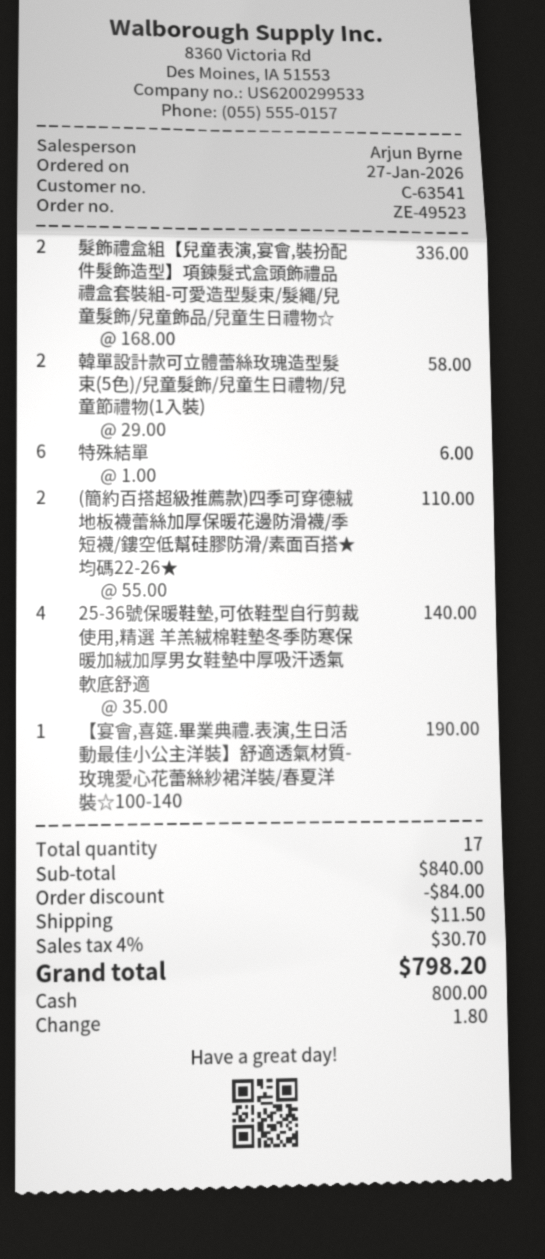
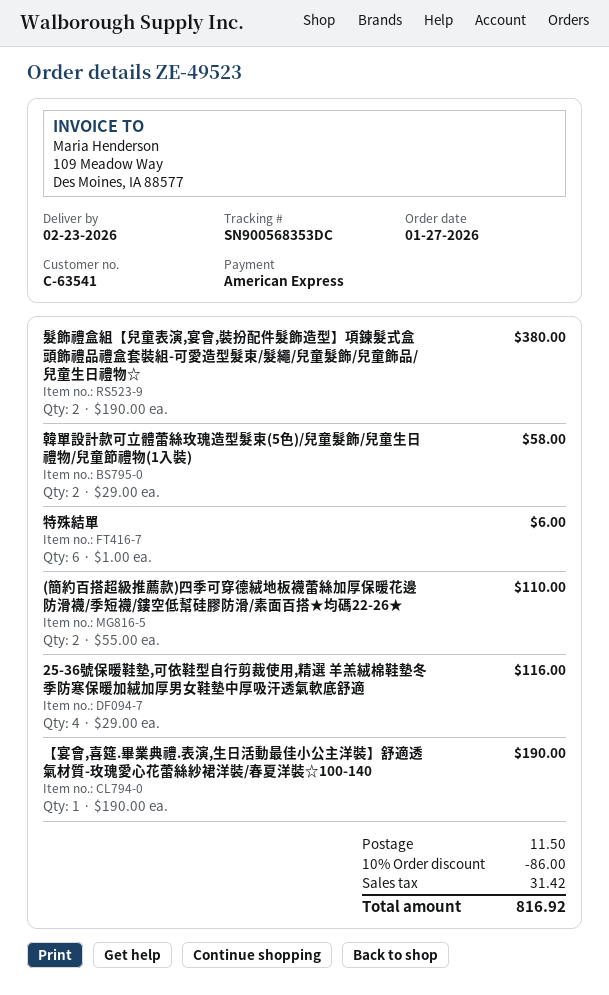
payment method: cash -> American Express
髮飾禮盒組【兒童表演,宴會,裝扮配件髮飾造型】項鍊髮式盒頭飾禮品禮盒套裝組-可愛造型髮束/髮繩/兒童髮飾/兒童飾品/兒童生日禮物☆: 2 x 168.00 = 336.00 -> 2 x 190.00 = 380.00
25-36號保暖鞋墊,可依鞋型自行剪裁使用,精選 羊羔絨棉鞋墊冬季防寒保暖加絨加厚男女鞋墊中厚吸汗透氣軟底舒適: 4 x 35.00 = 140.00 -> 4 x 29.00 = 116.00
discount: 84.00 -> 86.00
tax: 30.70 -> 31.42
total: 798.20 -> 816.92

